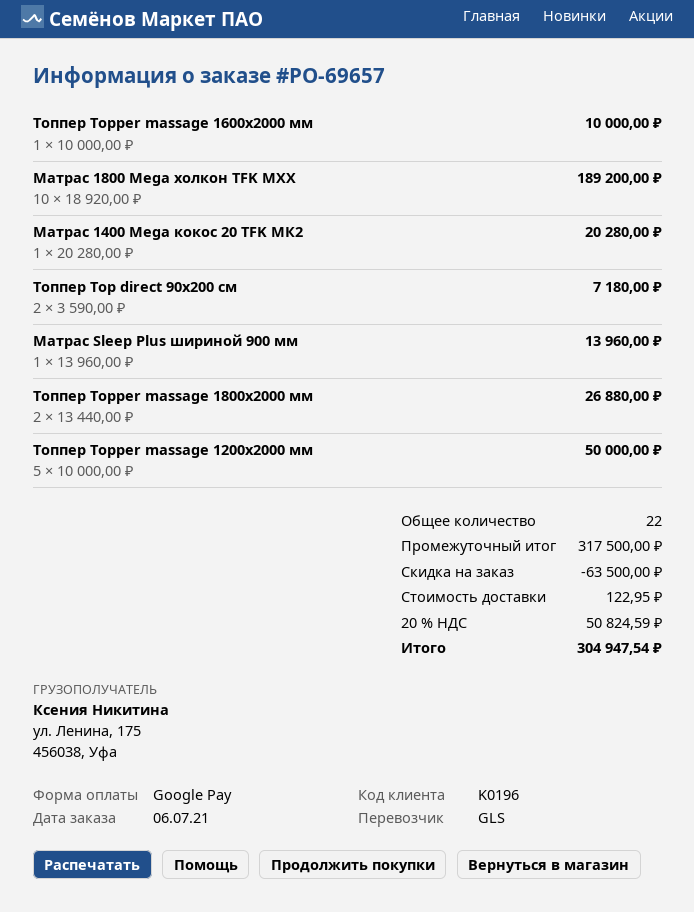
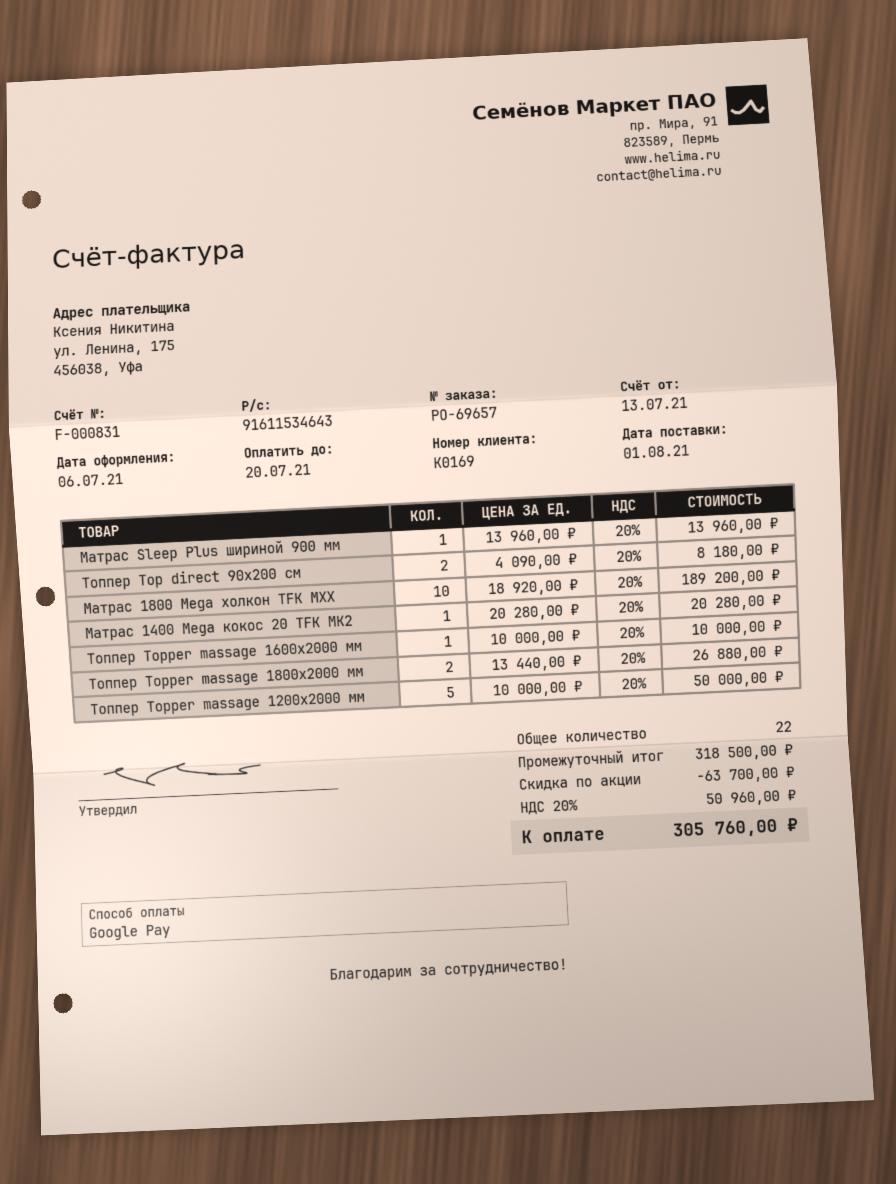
customer number: K0196 -> K0169
Топпер Top direct 90х200 см: 2 x 3590.00 = 7180.00 -> 2 x 4090.00 = 8180.00
subtotal: 317500.00 -> 318500.00
discount: 63500.00 -> 63700.00
shipping: 122.95 -> none
tax: 20% = 50824.59 -> 20% = 50960.00
total: 304947.54 -> 305760.00

